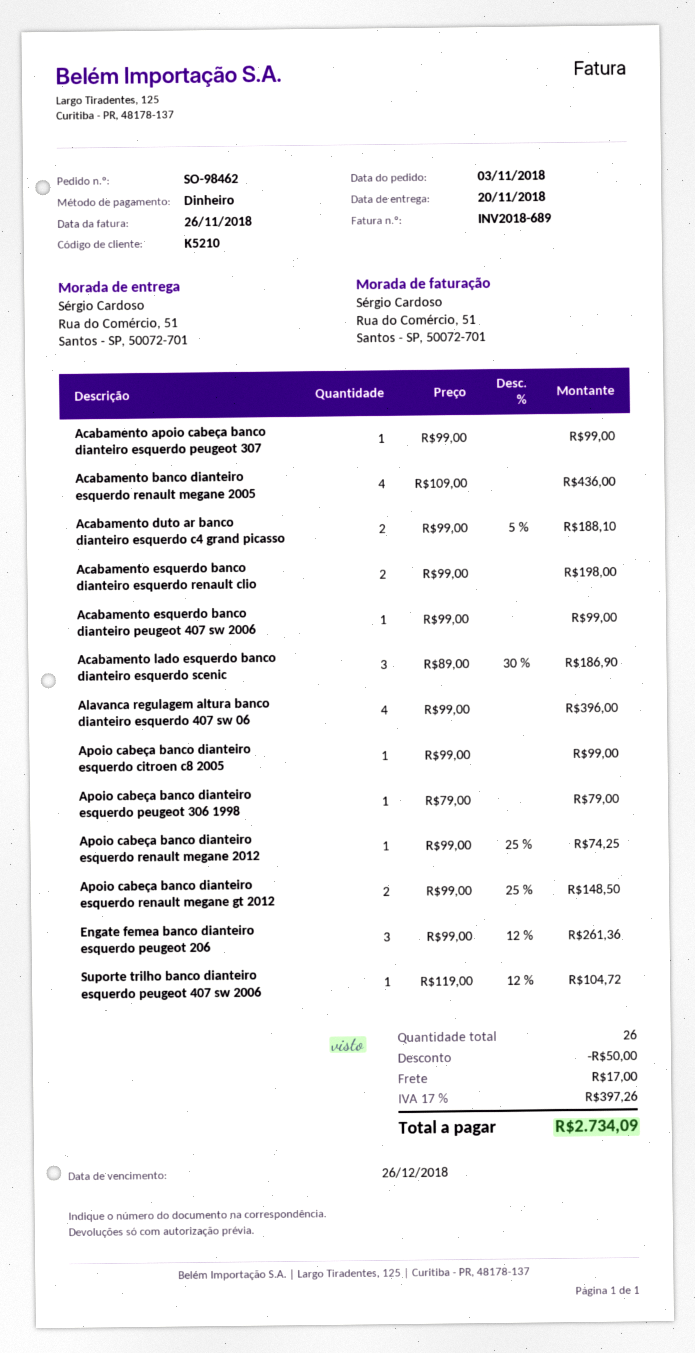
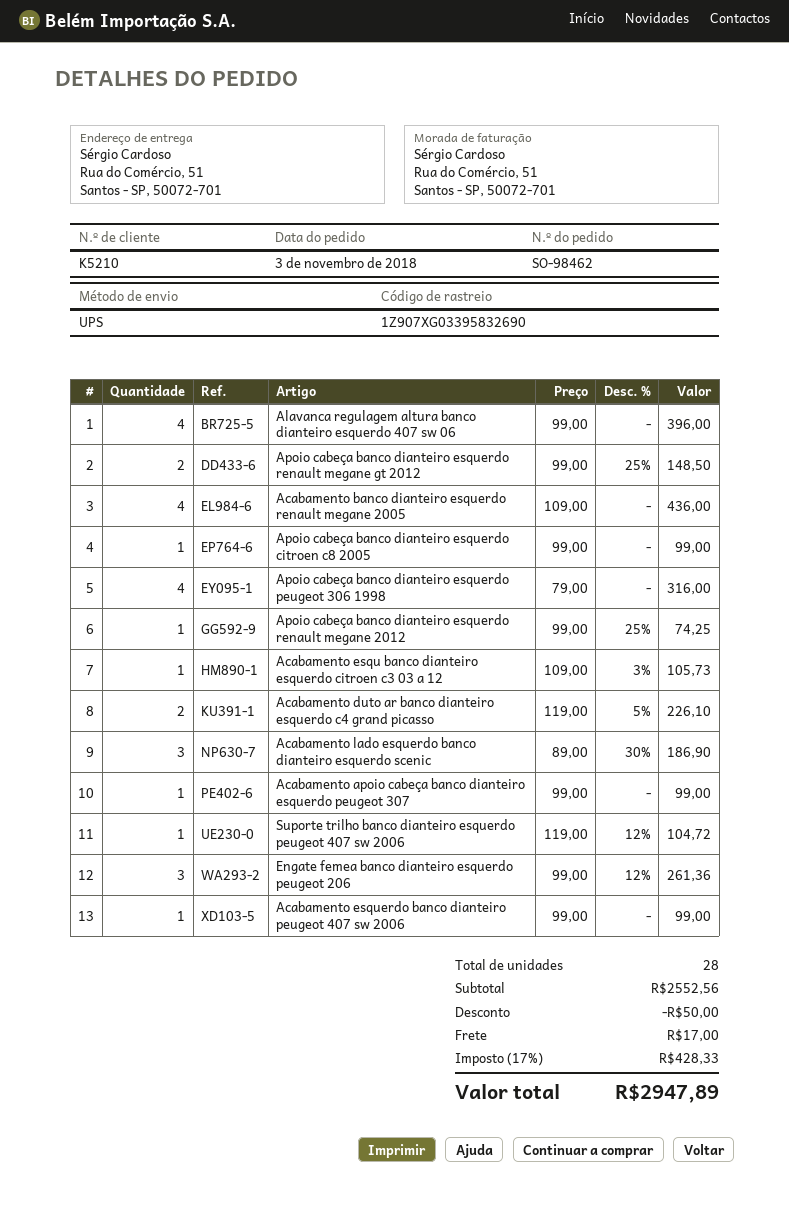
Acabamento duto ar banco dianteiro esquerdo c4 grand picasso: 2 x 99.00 - 5% = 188.10 -> 2 x 119.00 - 5% = 226.10
Acabamento esquerdo banco dianteiro esquerdo renault clio: 2 x 99.00 = 198.00 -> none
Apoio cabeça banco dianteiro esquerdo peugeot 306 1998: 1 x 79.00 = 79.00 -> 4 x 79.00 = 316.00
Acabamento esqu banco dianteiro esquerdo citroen c3 03 a 12: none -> 1 x 109.00 - 3% = 105.73
total quantity: 26 -> 28
tax: 17% = 397.26 -> 17% = 428.33
total: 2734.09 -> 2947.89

